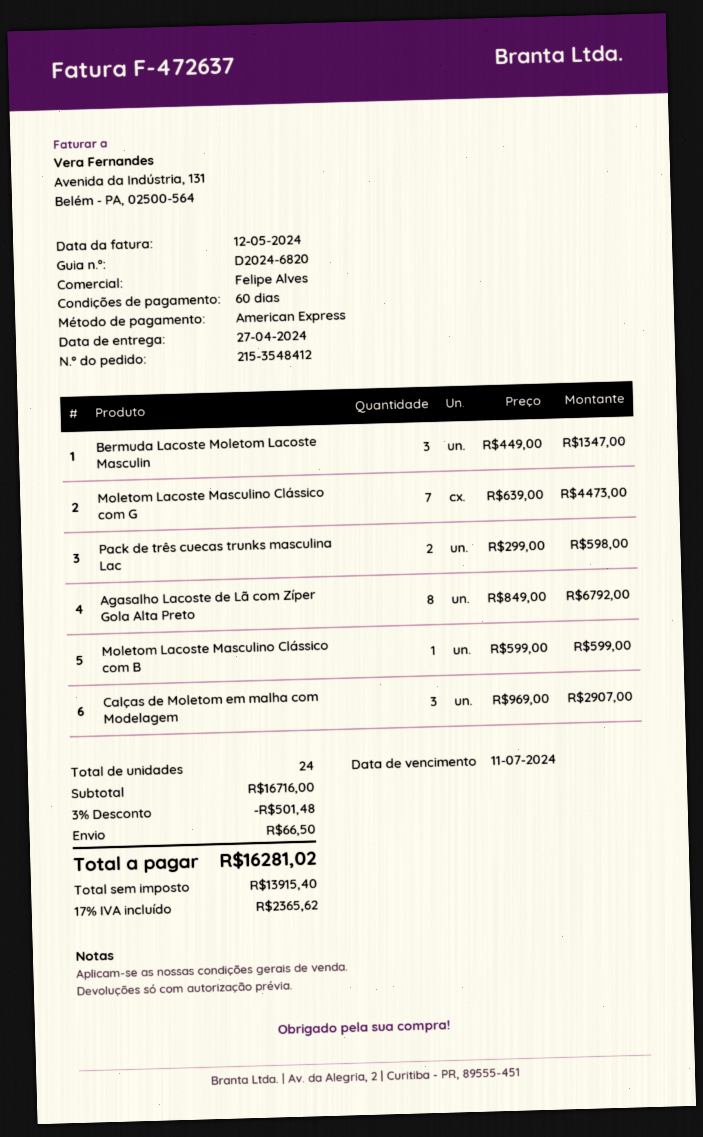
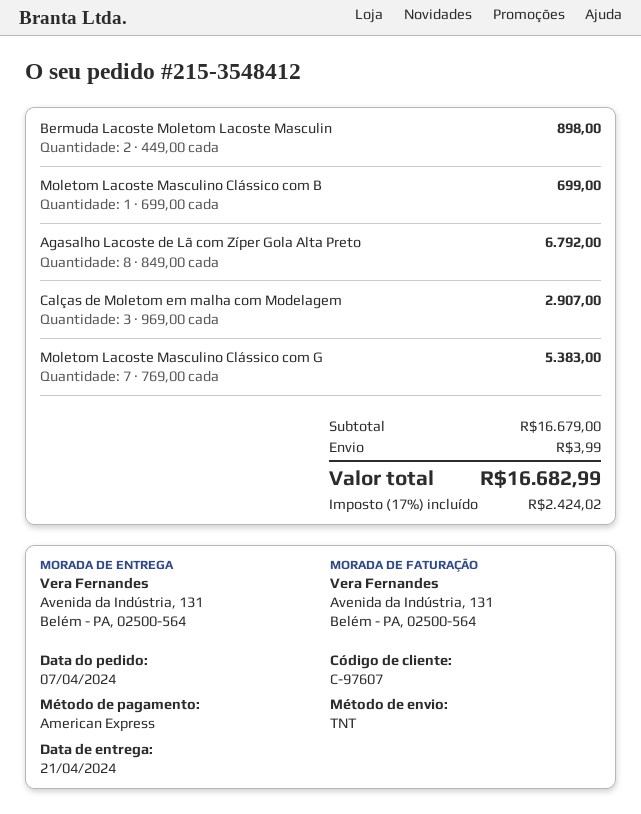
delivery date: 2024-04-27 -> 2024-04-21
Bermuda Lacoste Moletom Lacoste Masculin: 3 x 449.00 = 1347.00 -> 2 x 449.00 = 898.00
Moletom Lacoste Masculino Clássico com G: 7 x 639.00 = 4473.00 -> 7 x 769.00 = 5383.00
Pack de três cuecas trunks masculina Lac: 2 x 299.00 = 598.00 -> none
Moletom Lacoste Masculino Clássico com B: 1 x 599.00 = 599.00 -> 1 x 699.00 = 699.00
subtotal: 16716.00 -> 16679.00
discount: 3% = 501.48 -> none
shipping: 66.50 -> 3.99
tax: 17% = 2365.62 -> 17% = 2424.02
total: 16281.02 -> 16682.99

